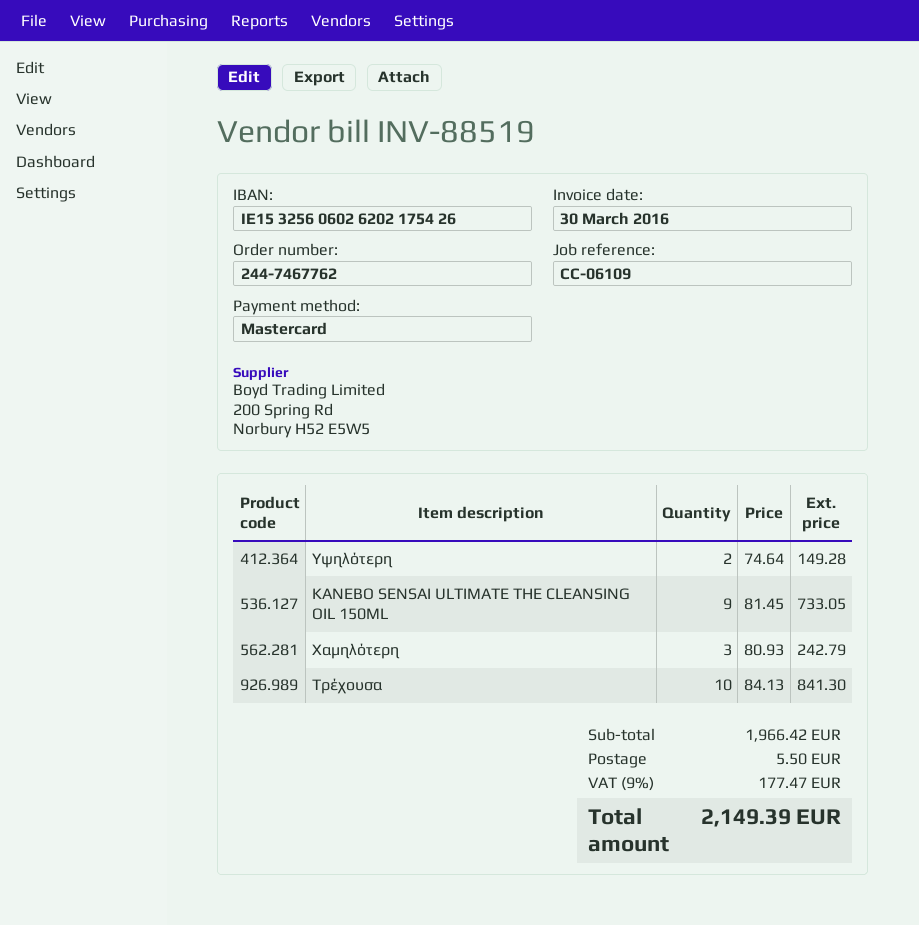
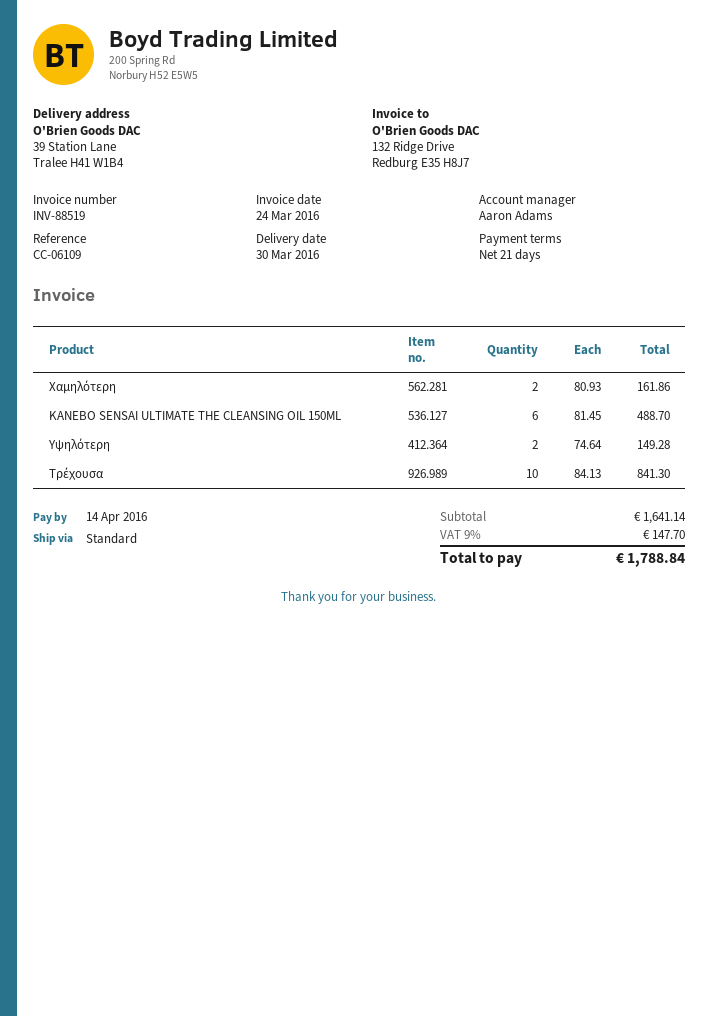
invoice date: 2016-03-30 -> 2016-03-24
KANEBO SENSAI ULTIMATE THE CLEANSING OIL 150ML: 9 x 81.45 = 733.05 -> 6 x 81.45 = 488.70
Χαμηλότερη: 3 x 80.93 = 242.79 -> 2 x 80.93 = 161.86
subtotal: 1966.42 -> 1641.14
shipping: 5.50 -> none
tax: 9% = 177.47 -> 9% = 147.70
total: 2149.39 -> 1788.84

